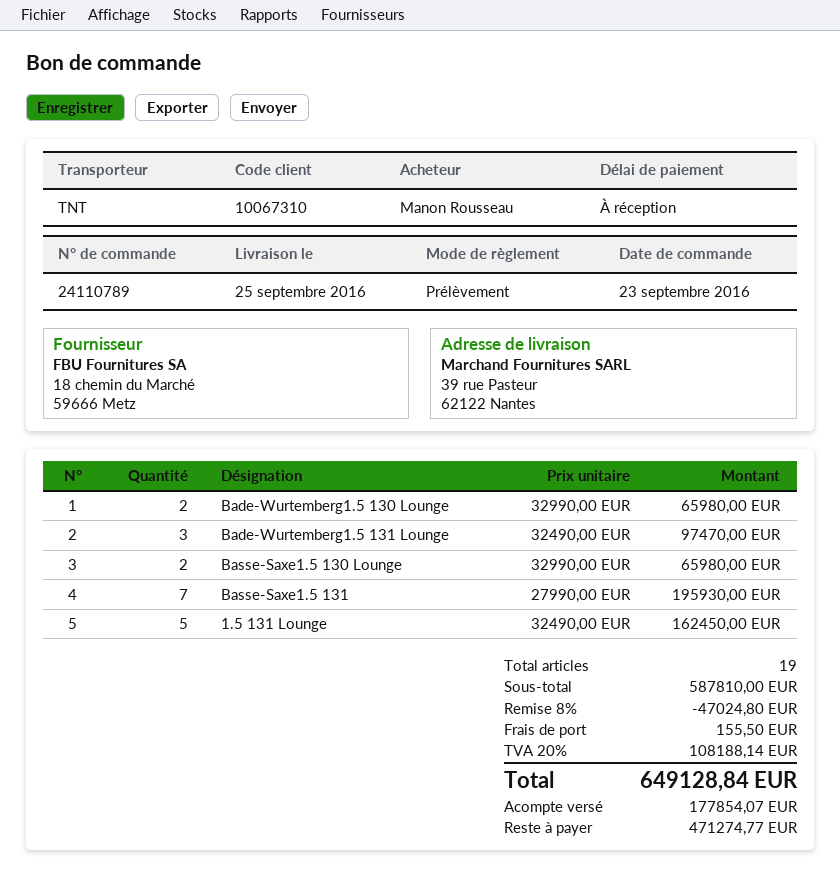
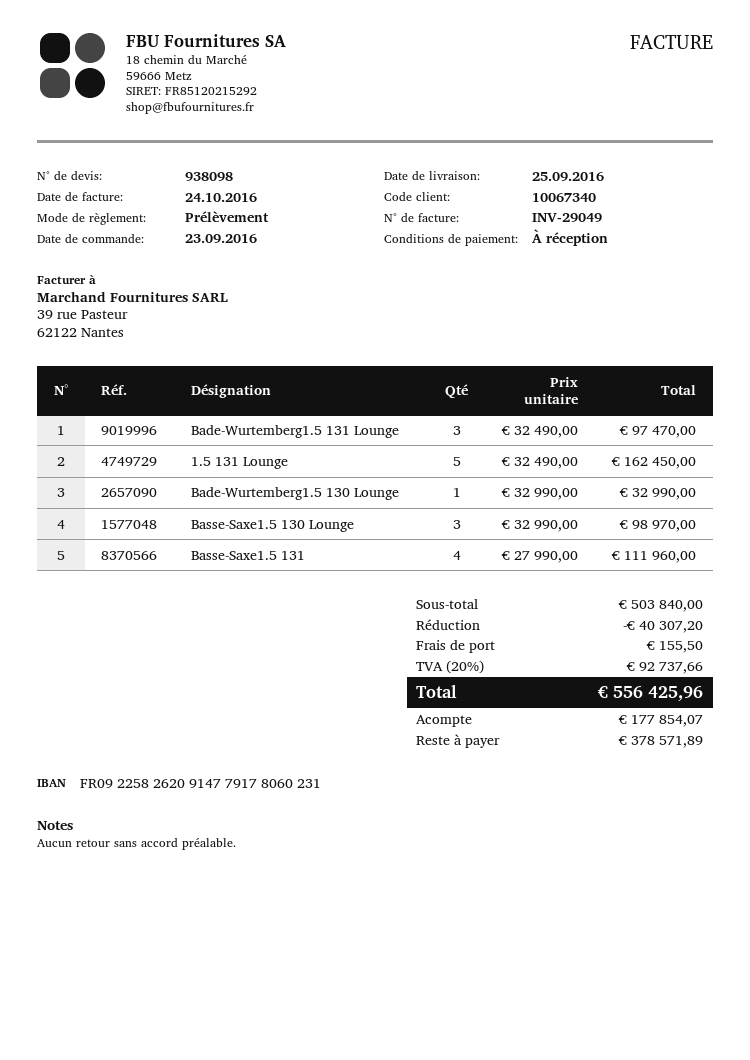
customer number: 10067310 -> 10067340
Bade-Wurtemberg1.5 130 Lounge: 2 x 32990.00 = 65980.00 -> 1 x 32990.00 = 32990.00
Basse-Saxe1.5 130 Lounge: 2 x 32990.00 = 65980.00 -> 3 x 32990.00 = 98970.00
Basse-Saxe1.5 131: 7 x 27990.00 = 195930.00 -> 4 x 27990.00 = 111960.00
subtotal: 587810.00 -> 503840.00
discount: 47024.80 -> 40307.20
tax: 20% = 108188.14 -> 20% = 92737.66
total: 649128.84 -> 556425.96
balance: 471274.77 -> 378571.89

